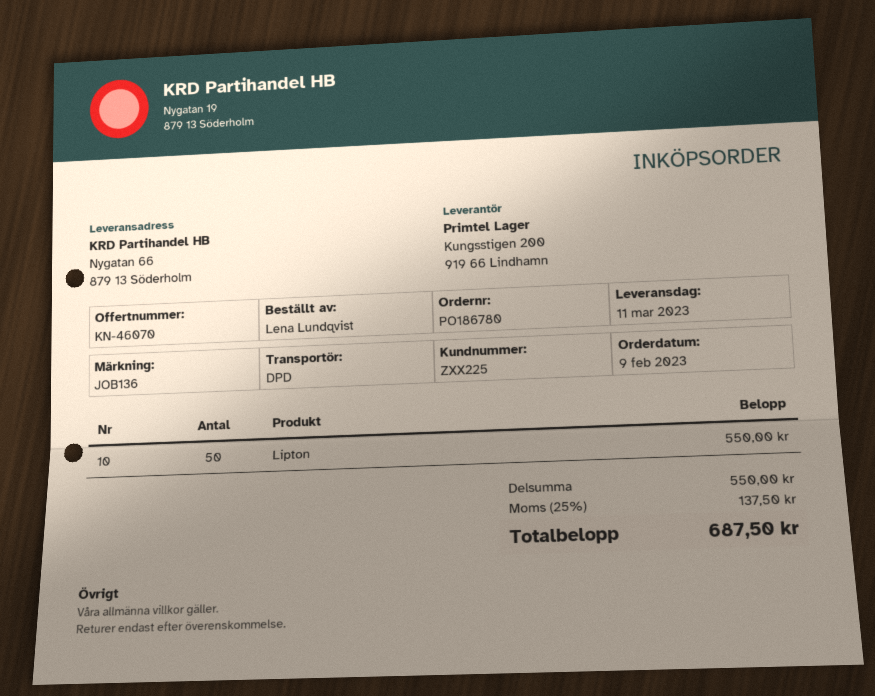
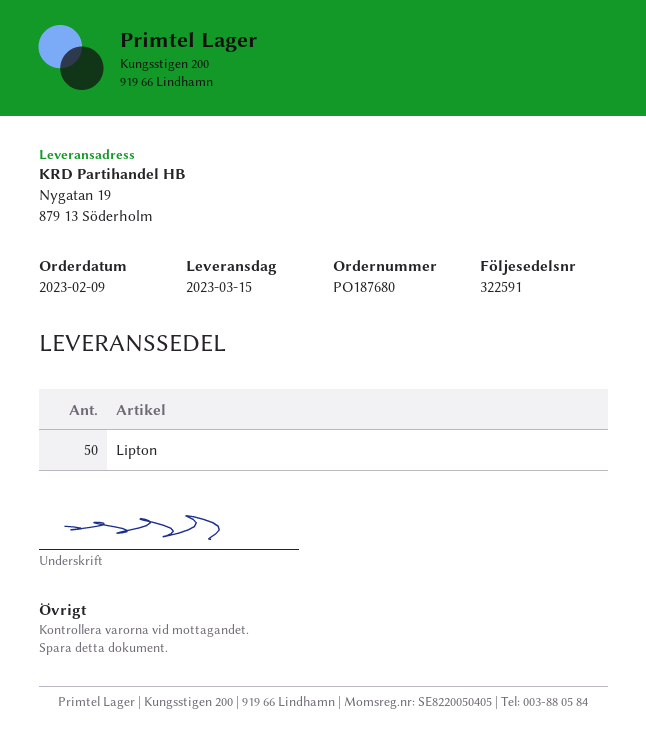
order number: PO186780 -> PO187680
delivery date: 2023-03-11 -> 2023-03-15
ship to: Nygatan 66, 879 13 Söderholm -> Nygatan 19, 879 13 Söderholm

